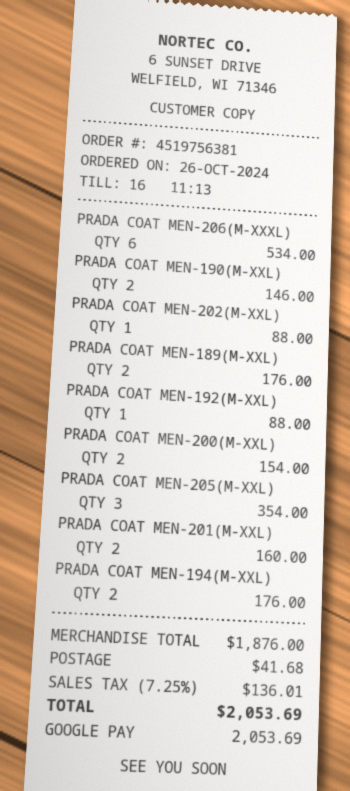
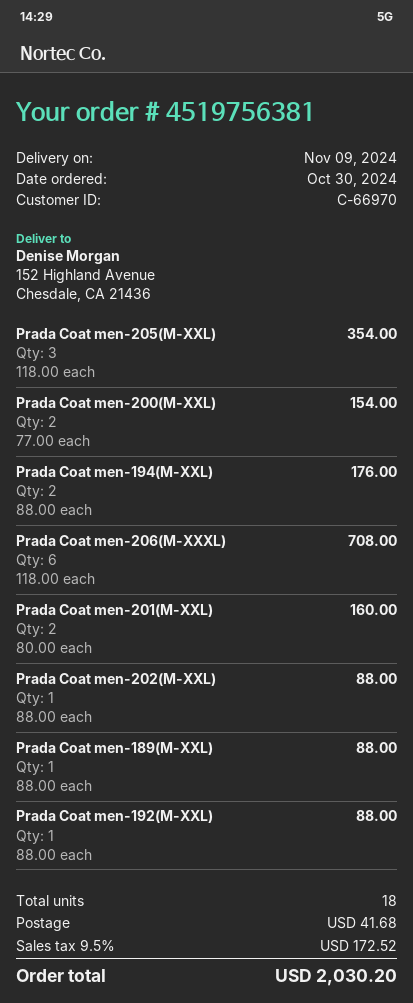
order date: 2024-10-26 -> 2024-10-30
PRADA COAT MEN-206(M-XXXL): 6 for 534.00 -> 6 for 708.00
PRADA COAT MEN-190(M-XXL): 2 for 146.00 -> none
PRADA COAT MEN-189(M-XXL): 2 for 176.00 -> 1 for 88.00
tax: 7.25% = 136.01 -> 9.5% = 172.52
total: 2053.69 -> 2030.20

